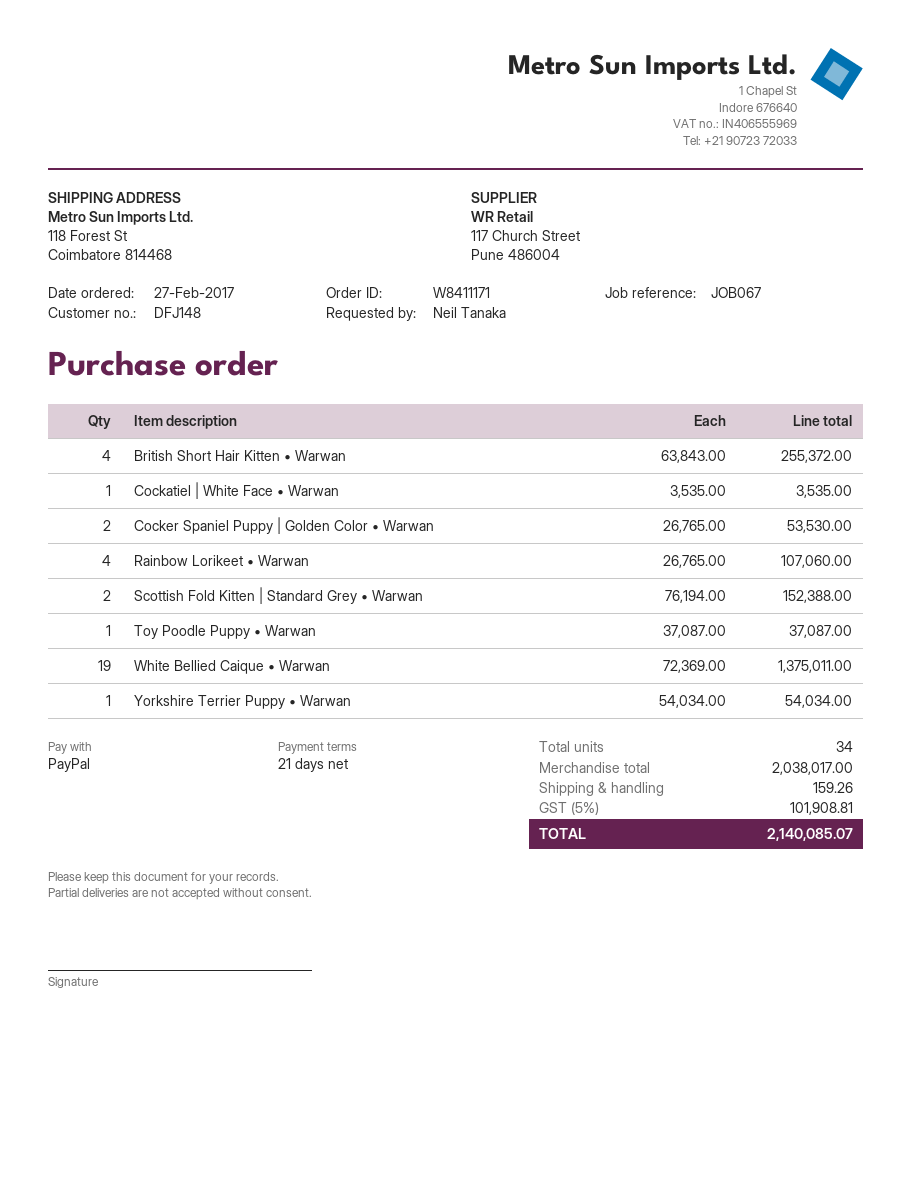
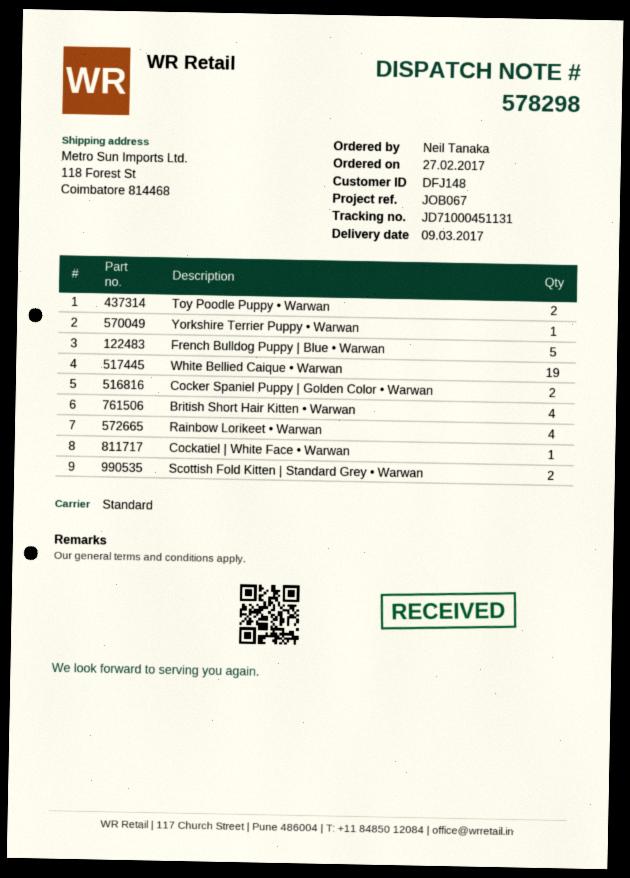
Toy Poodle Puppy • Warwan: 1 -> 2
French Bulldog Puppy | Blue • Warwan: none -> 5

